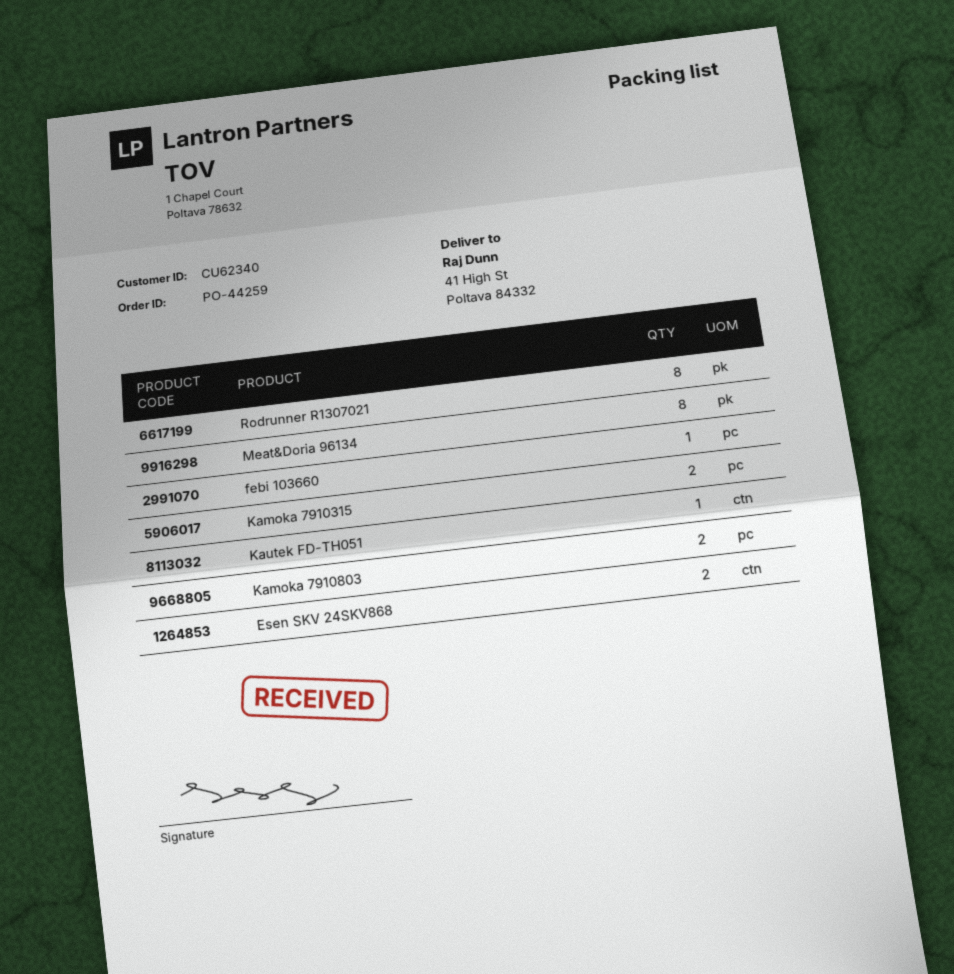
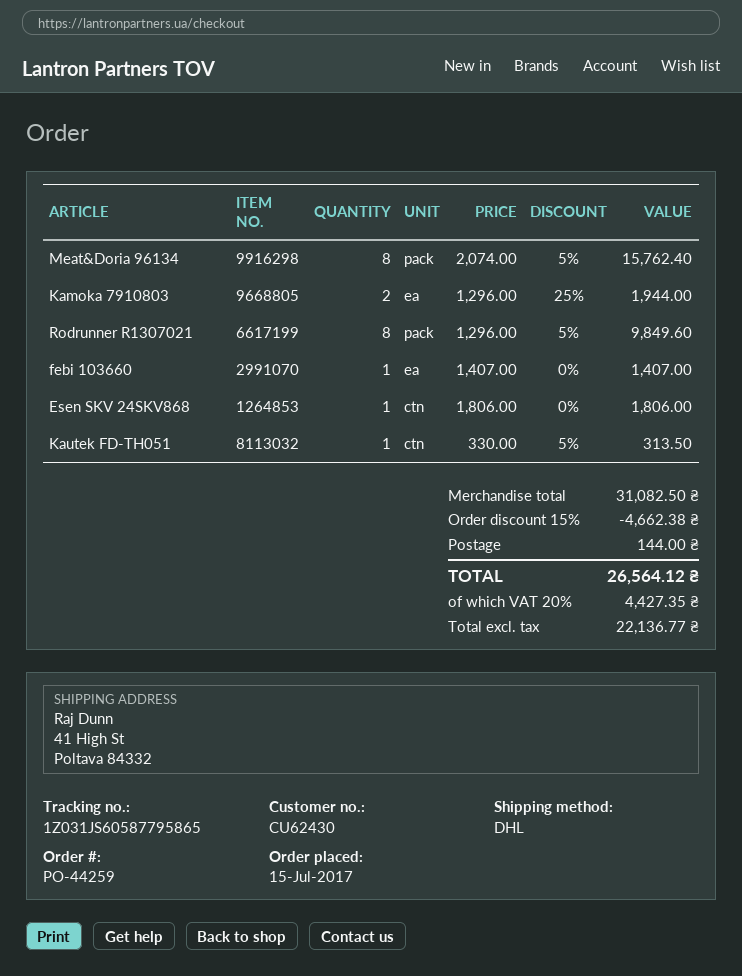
customer number: CU62340 -> CU62430
Kamoka 7910315: 2 -> none
Esen SKV 24SKV868: 2 -> 1

